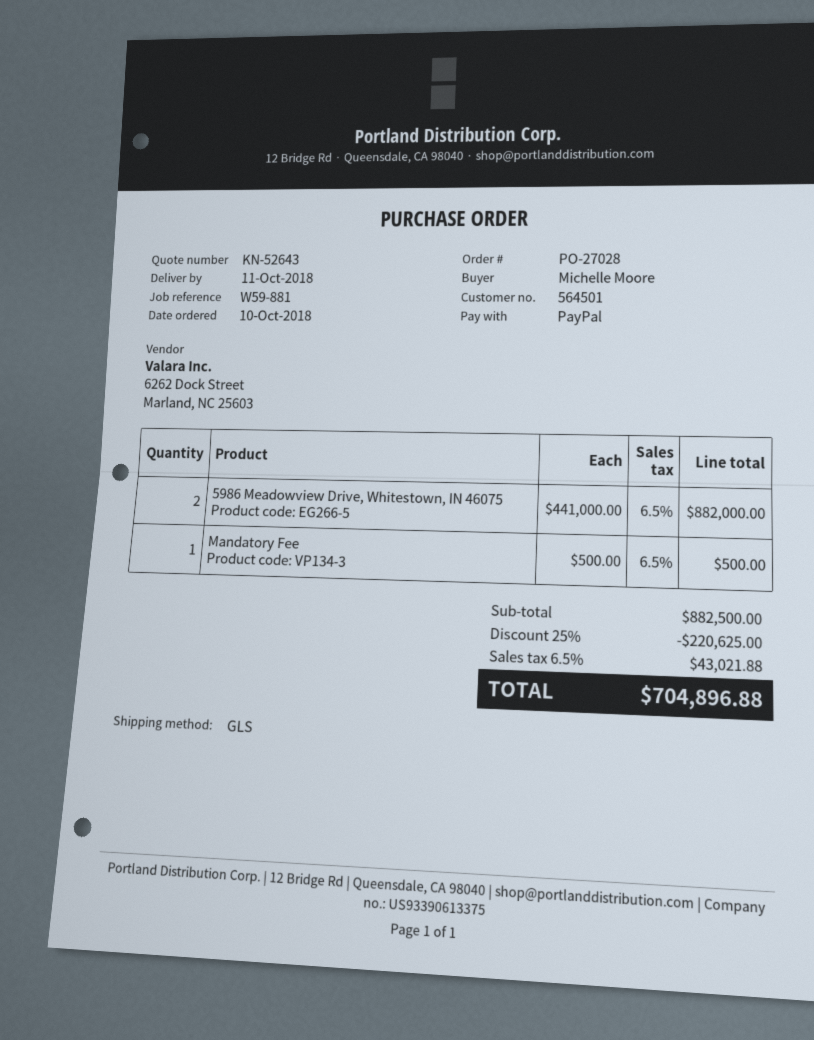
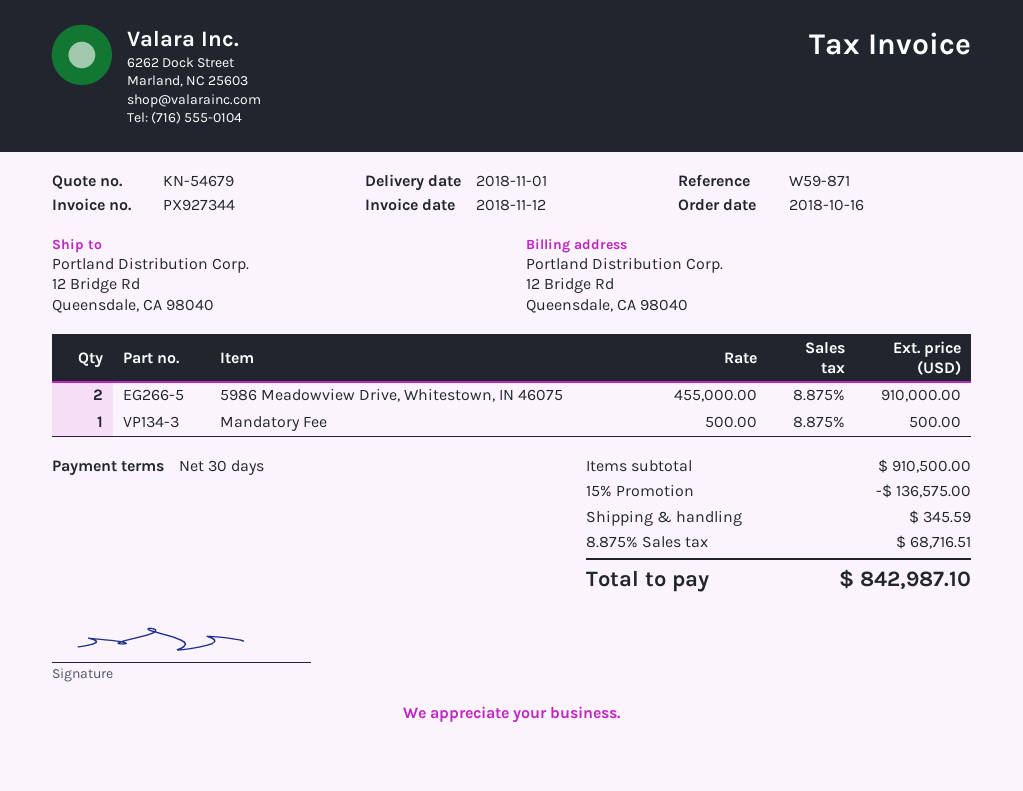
quote number: KN-52643 -> KN-54679
order date: 2018-10-10 -> 2018-10-16
delivery date: 2018-10-11 -> 2018-11-01
reference: W59-881 -> W59-871
5986 Meadowview Drive, Whitestown, IN 46075: 2 x 441000.00 = 882000.00 -> 2 x 455000.00 = 910000.00
subtotal: 882500.00 -> 910500.00
discount: 25% = 220625.00 -> 15% = 136575.00
shipping: none -> 345.59
tax: 6.5% = 43021.88 -> 8.875% = 68716.51
total: 704896.88 -> 842987.10

